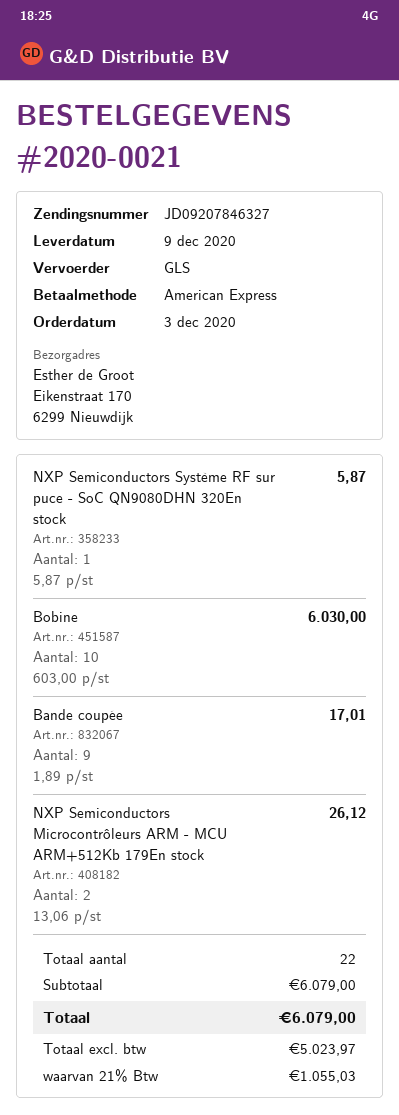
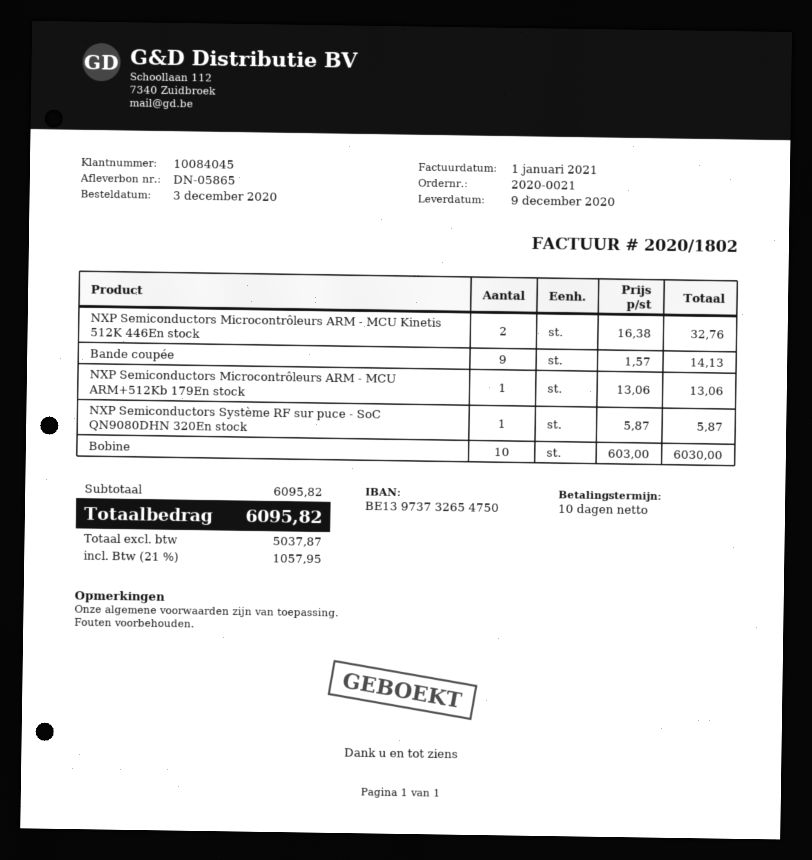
Bande coupée: 9 x 1.89 = 17.01 -> 9 x 1.57 = 14.13
NXP Semiconductors Microcontrôleurs ARM - MCU ARM+512Kb 179En stock: 2 x 13.06 = 26.12 -> 1 x 13.06 = 13.06
NXP Semiconductors Microcontrôleurs ARM - MCU Kinetis 512K 446En stock: none -> 2 x 16.38 = 32.76
subtotal: 6079.00 -> 6095.82
net: 5023.97 -> 5037.87
tax: 21% = 1055.03 -> 21% = 1057.95
total: 6079.00 -> 6095.82

